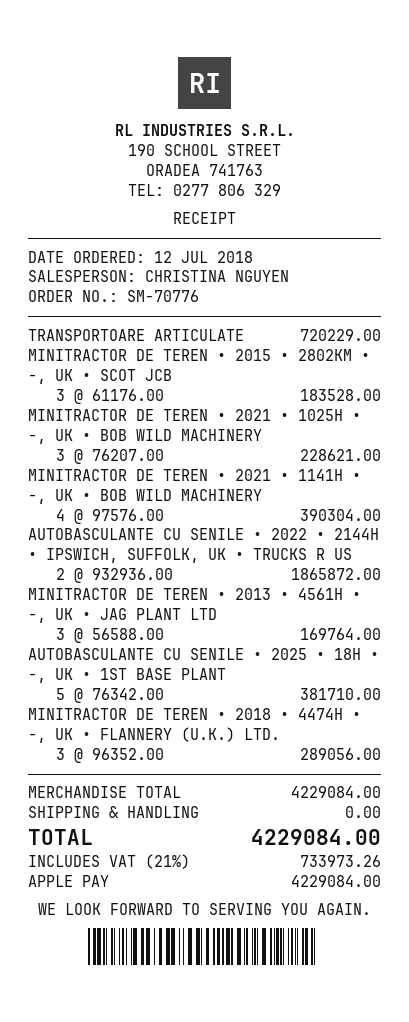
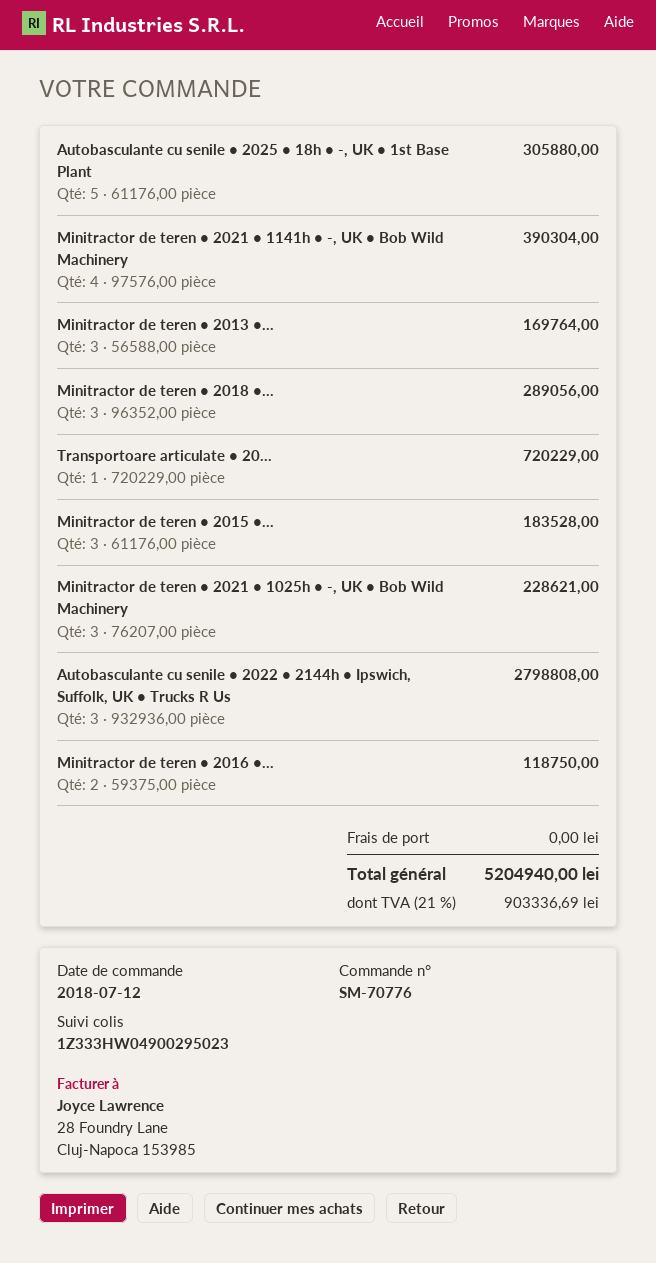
AUTOBASCULANTE CU SENILE • 2022 • 2144H • IPSWICH, SUFFOLK, UK • TRUCKS R US: 2 x 932936.00 = 1865872.00 -> 3 x 932936.00 = 2798808.00
AUTOBASCULANTE CU SENILE • 2025 • 18H • -, UK • 1ST BASE PLANT: 5 x 76342.00 = 381710.00 -> 5 x 61176.00 = 305880.00
Minitractor de teren • 2016 •...: none -> 2 x 59375.00 = 118750.00
tax: 21% = 733973.26 -> 21% = 903336.69
total: 4229084.00 -> 5204940.00

